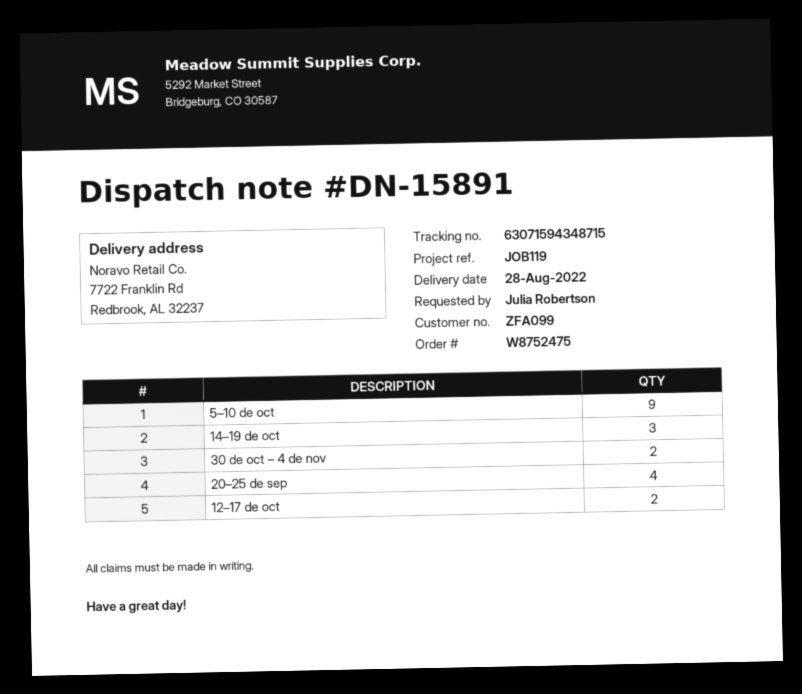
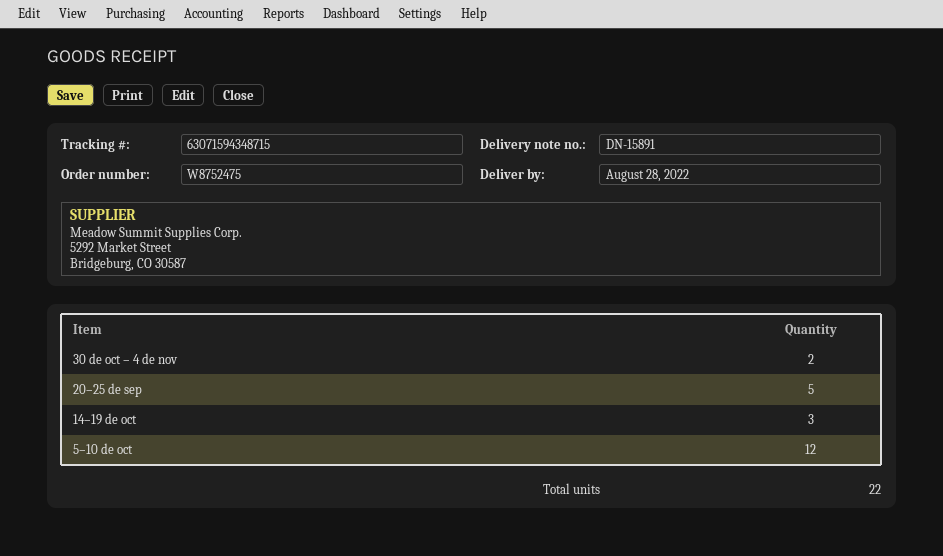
5–10 de oct: 9 -> 12
20–25 de sep: 4 -> 5
12–17 de oct: 2 -> none

